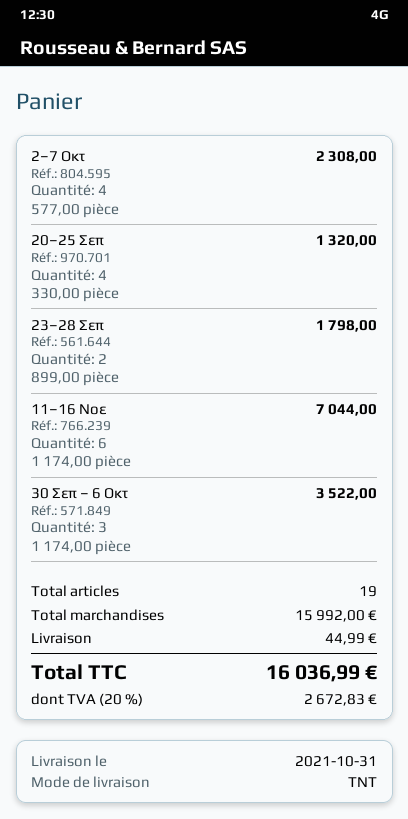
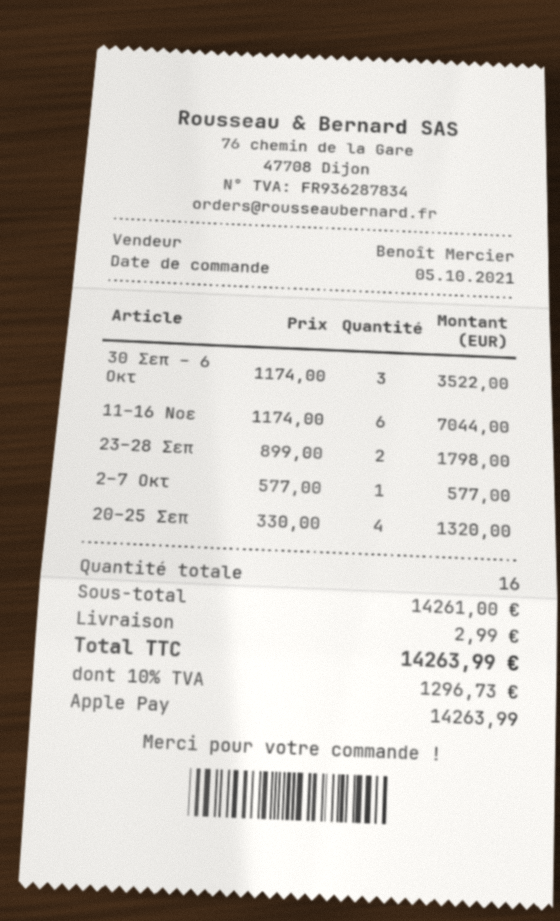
2–7 Οκτ: 4 x 577.00 = 2308.00 -> 1 x 577.00 = 577.00
total quantity: 19 -> 16
subtotal: 15992.00 -> 14261.00
shipping: 44.99 -> 2.99
tax: 20% = 2672.83 -> 10% = 1296.73
total: 16036.99 -> 14263.99

